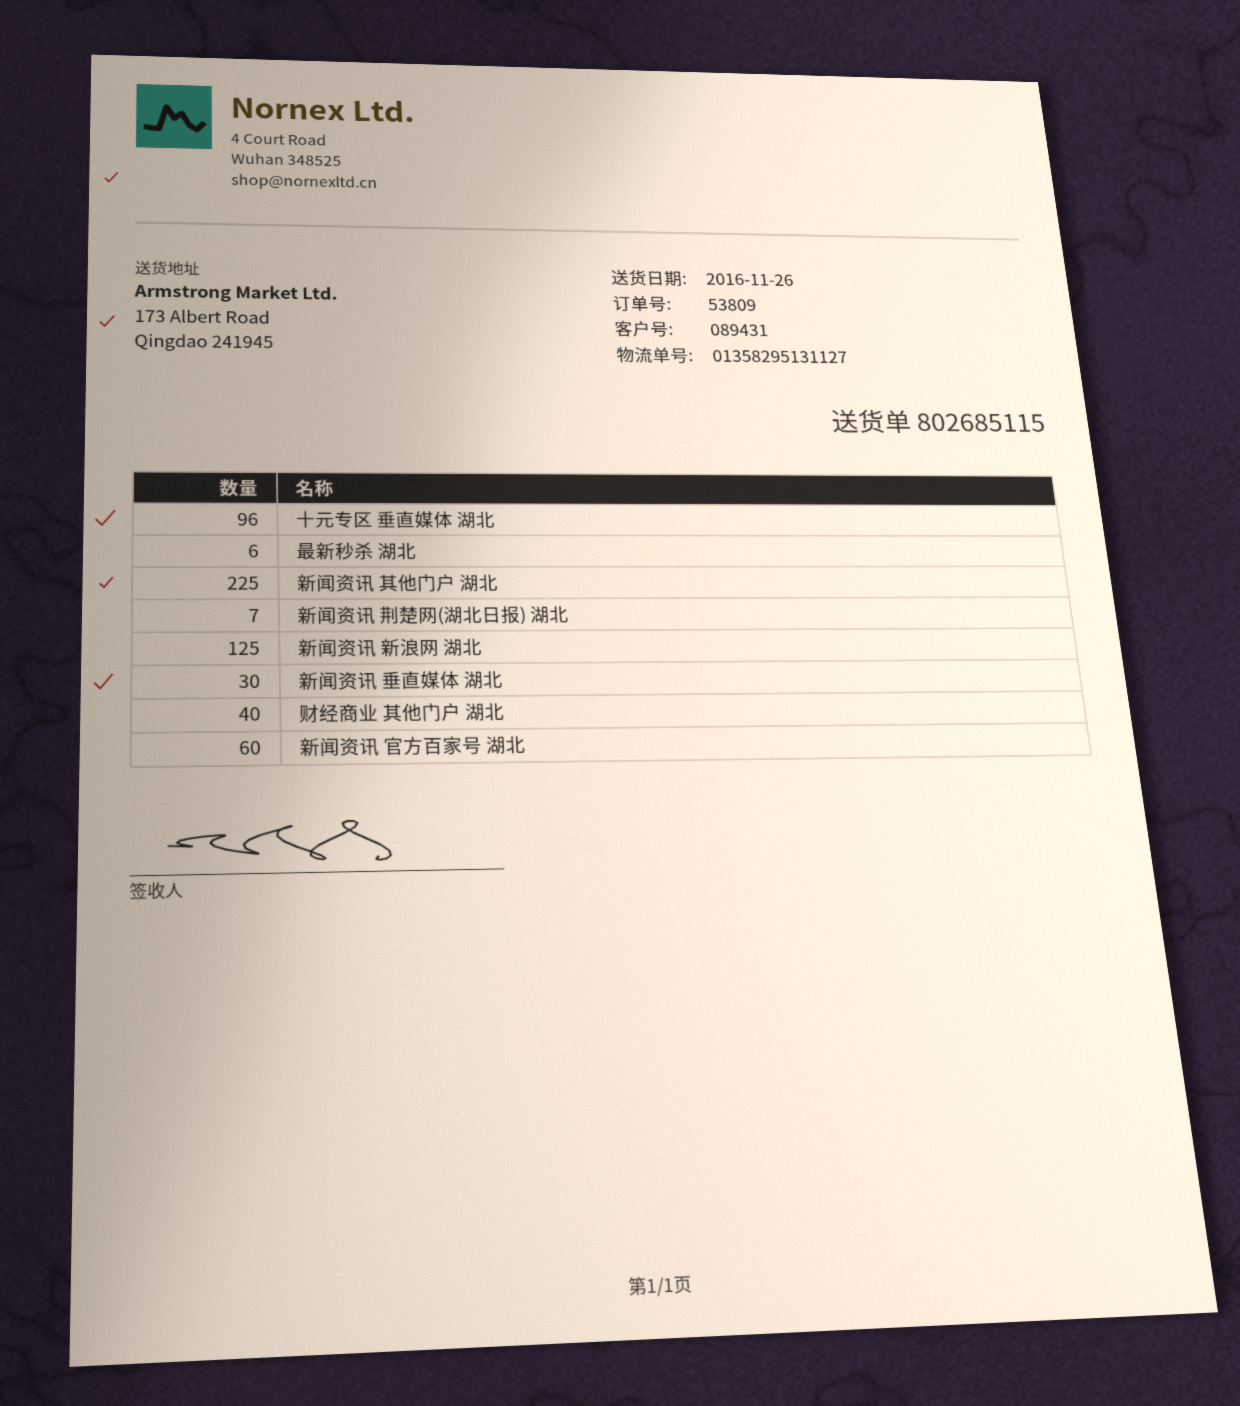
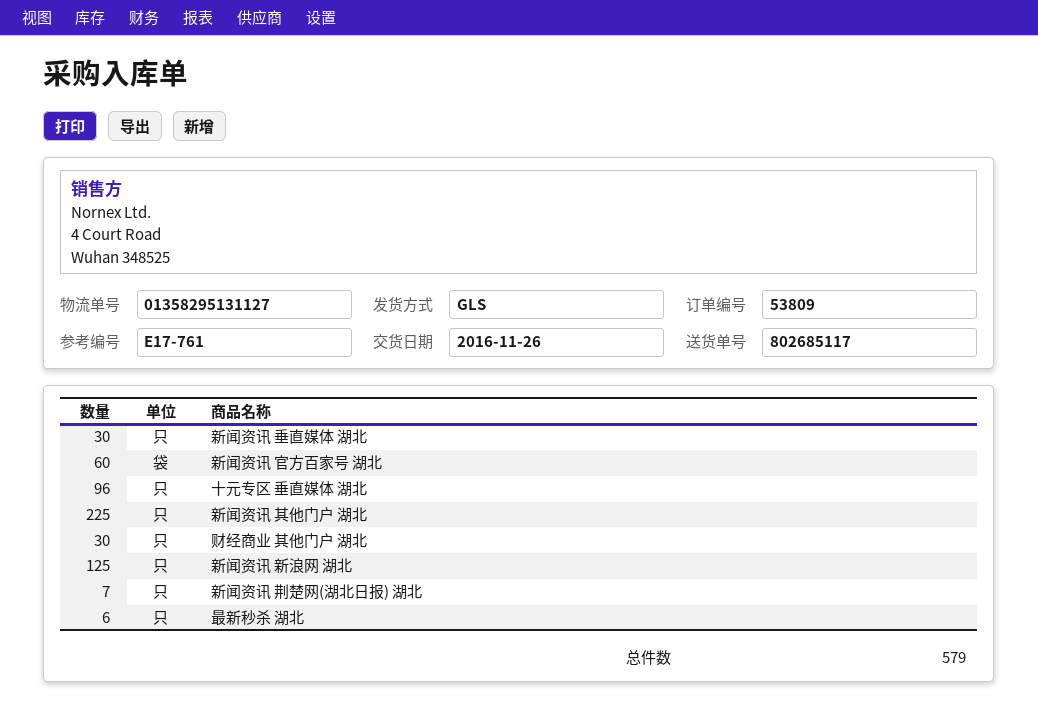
delivery note number: 802685115 -> 802685117
财经商业 其他门户 湖北: 40 -> 30

